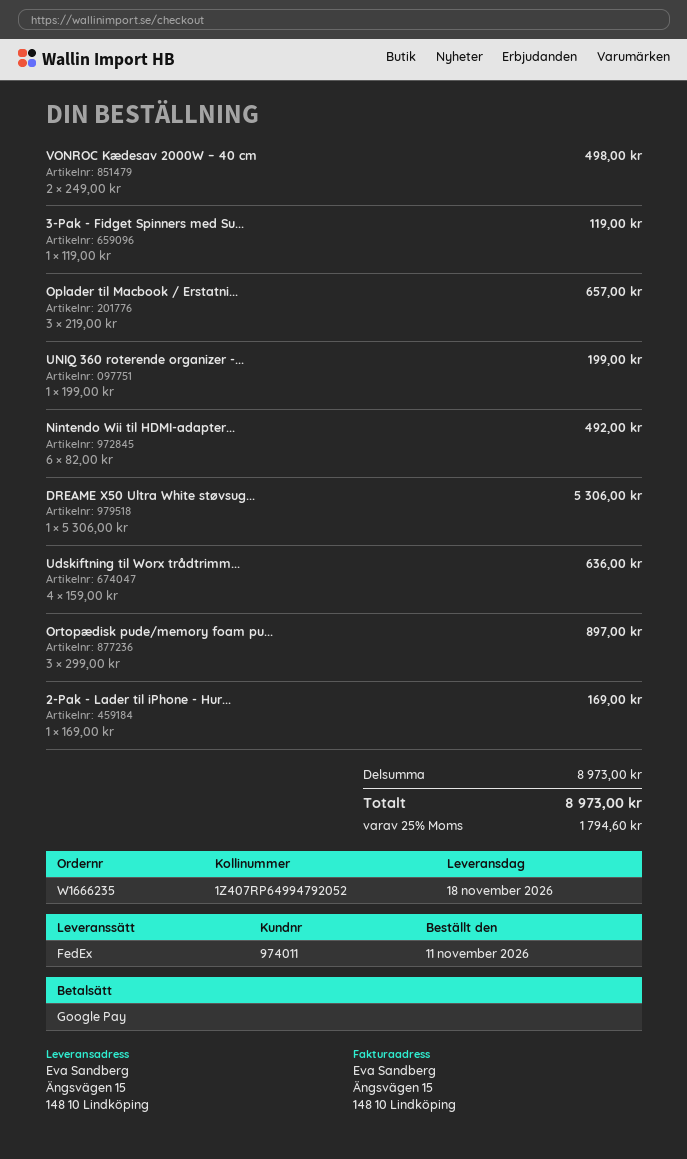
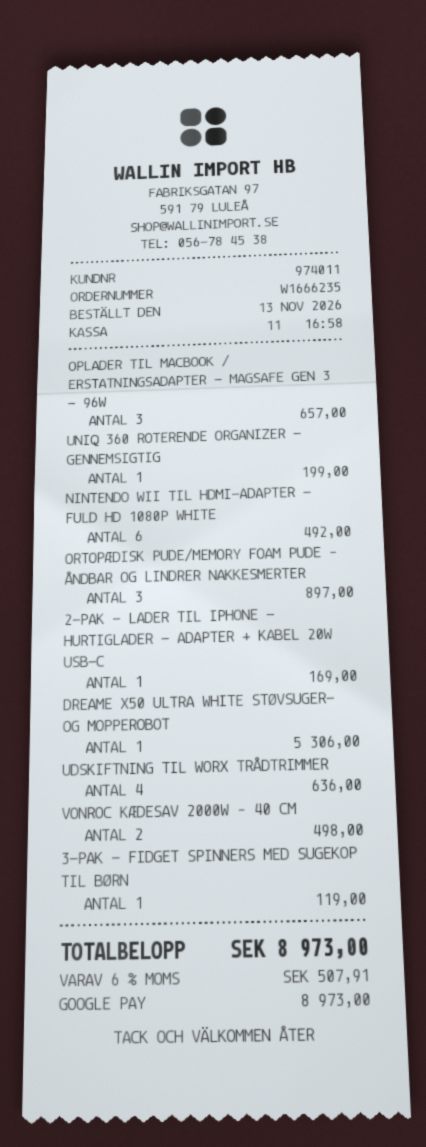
order date: 2026-11-11 -> 2026-11-13
tax: 25% = 1794.60 -> 6% = 507.91

